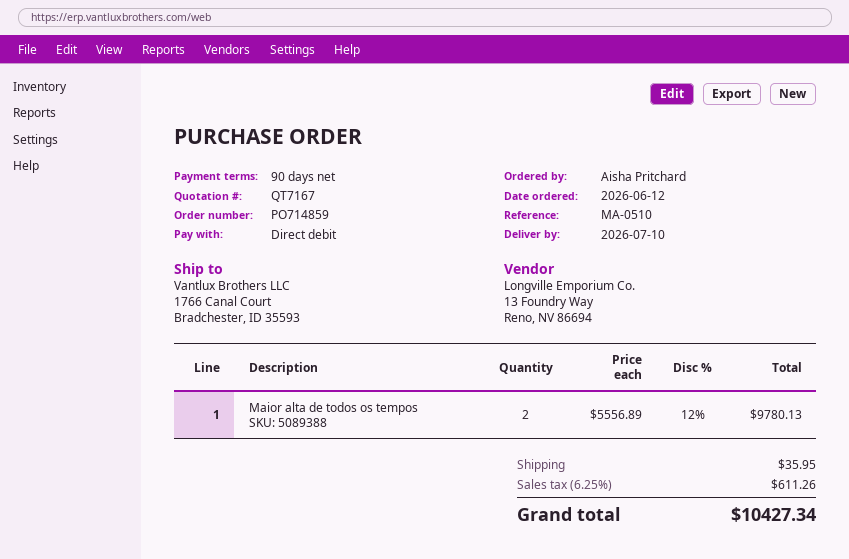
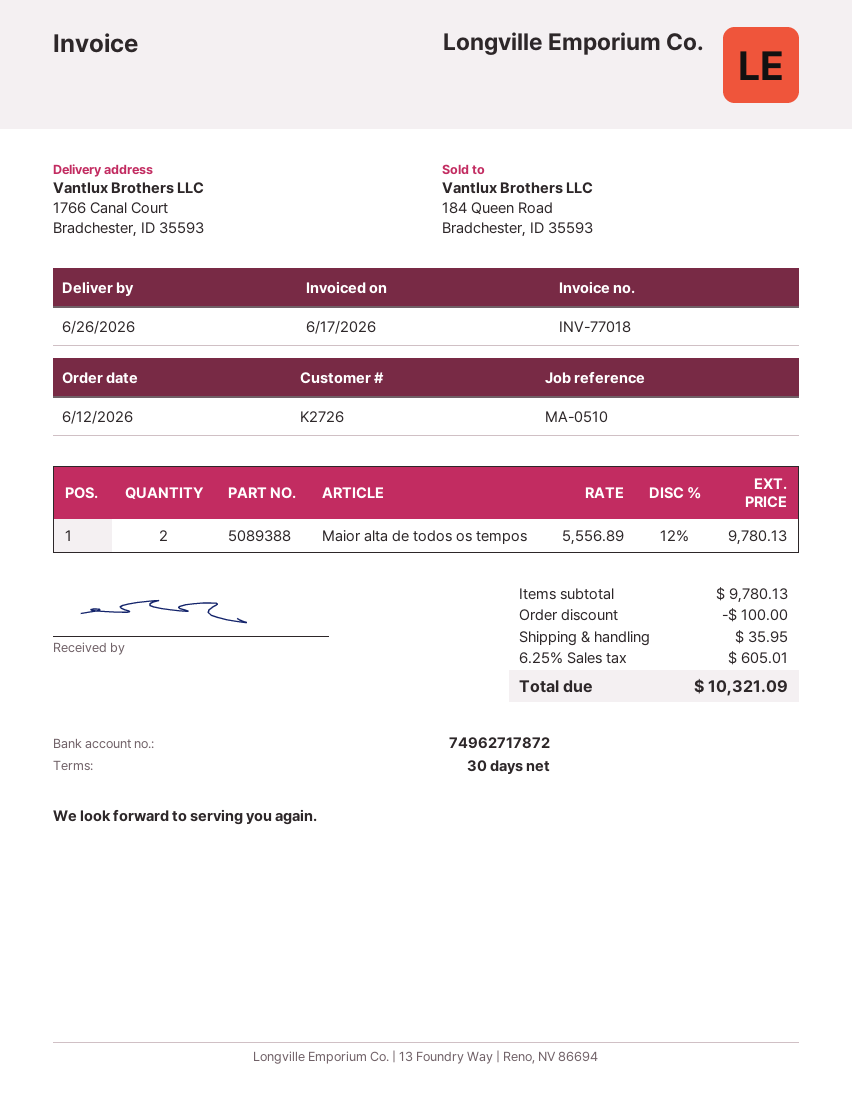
delivery date: 2026-07-10 -> 2026-06-26
payment terms: 90 days -> 30 days
discount: none -> 100.00
tax: 6.25% = 611.26 -> 6.25% = 605.01
total: 10427.34 -> 10321.09

